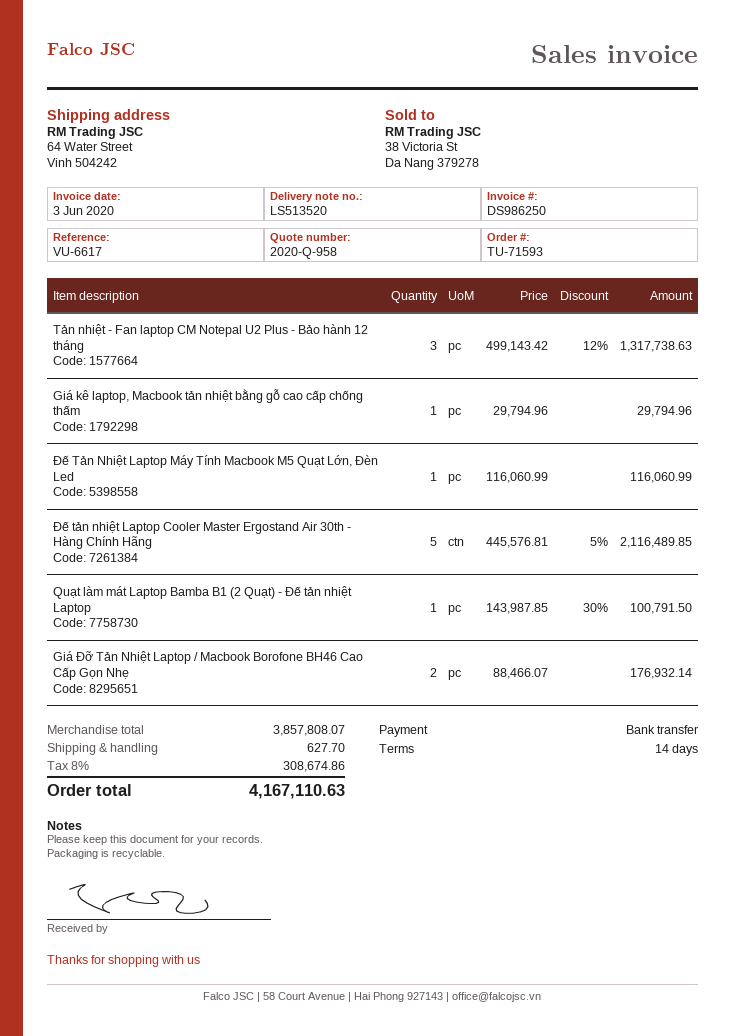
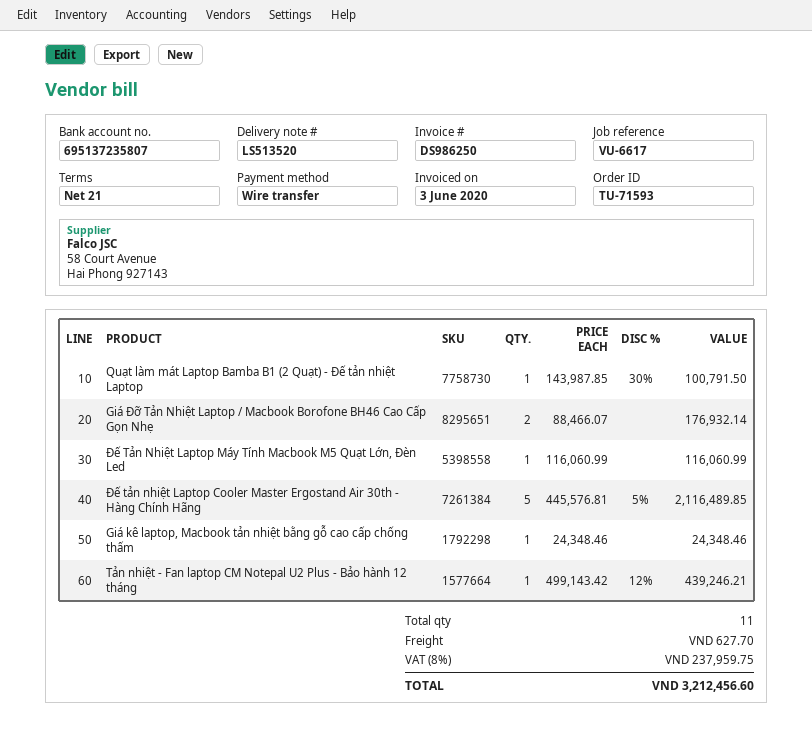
payment terms: 14 days -> 21 days
Tản nhiệt - Fan laptop CM Notepal U2 Plus - Bảo hành 12 tháng: 3 x 499143.42 - 12% = 1317738.63 -> 1 x 499143.42 - 12% = 439246.21
Giá kê laptop, Macbook tản nhiệt bằng gỗ cao cấp chống thấm: 1 x 29794.96 = 29794.96 -> 1 x 24348.46 = 24348.46
tax: 8% = 308674.86 -> 8% = 237959.75
total: 4167110.63 -> 3212456.60

